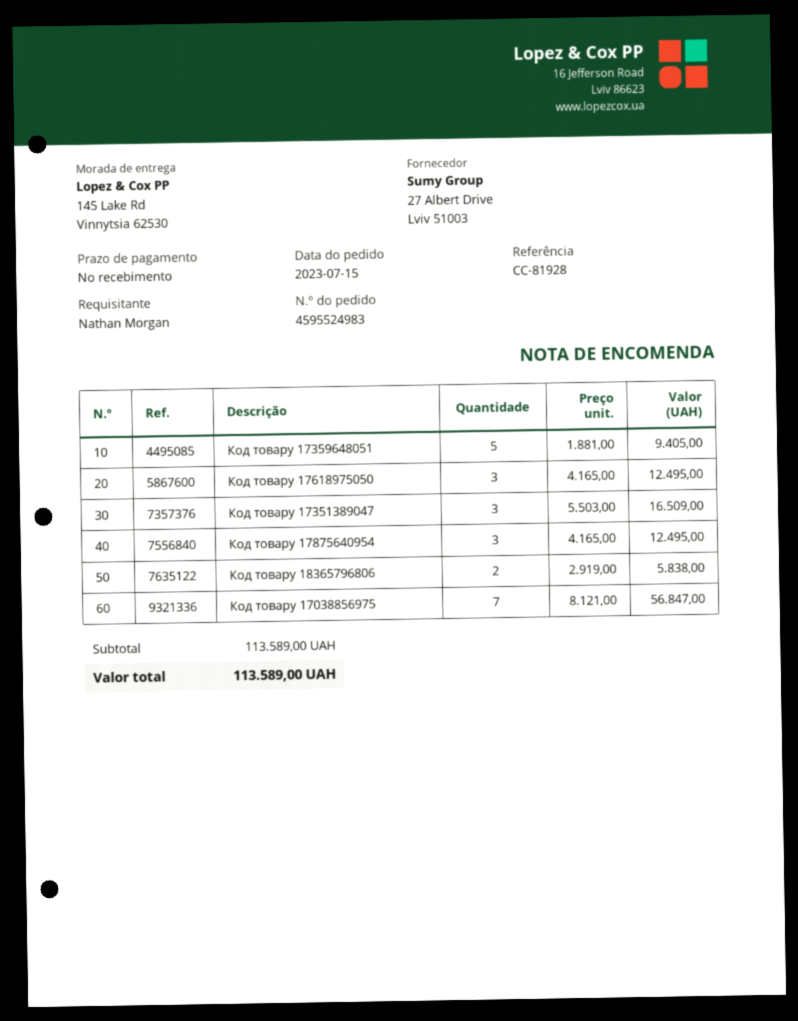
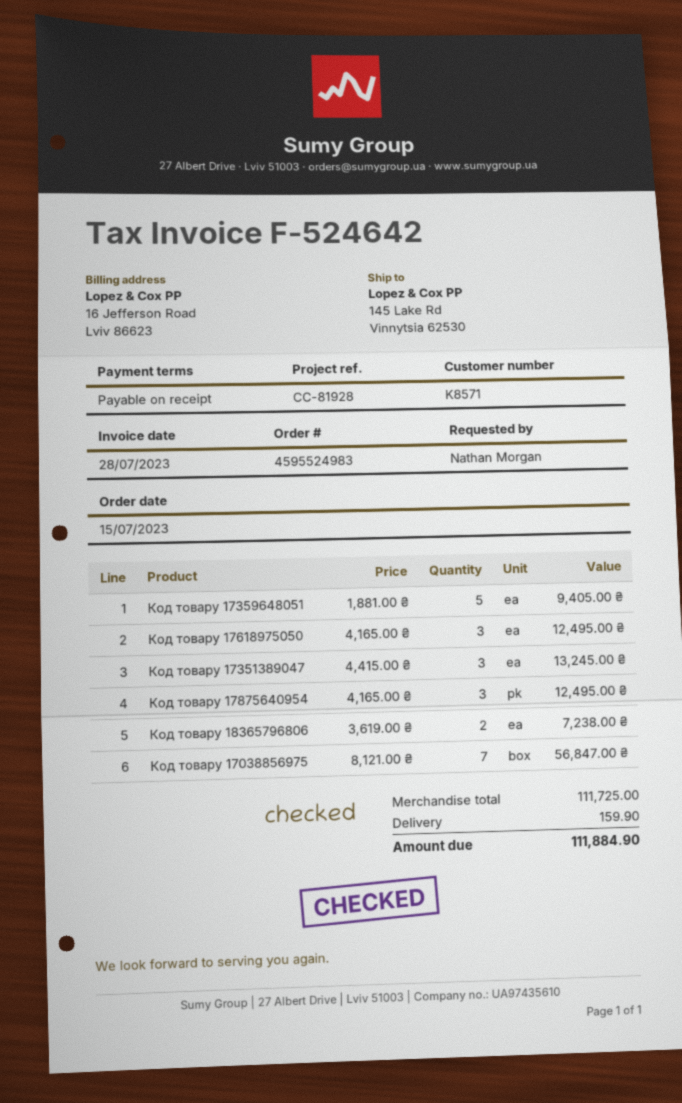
Код товару 17351389047: 3 x 5503.00 = 16509.00 -> 3 x 4415.00 = 13245.00
Код товару 18365796806: 2 x 2919.00 = 5838.00 -> 2 x 3619.00 = 7238.00
subtotal: 113589.00 -> 111725.00
shipping: none -> 159.90
total: 113589.00 -> 111884.90

